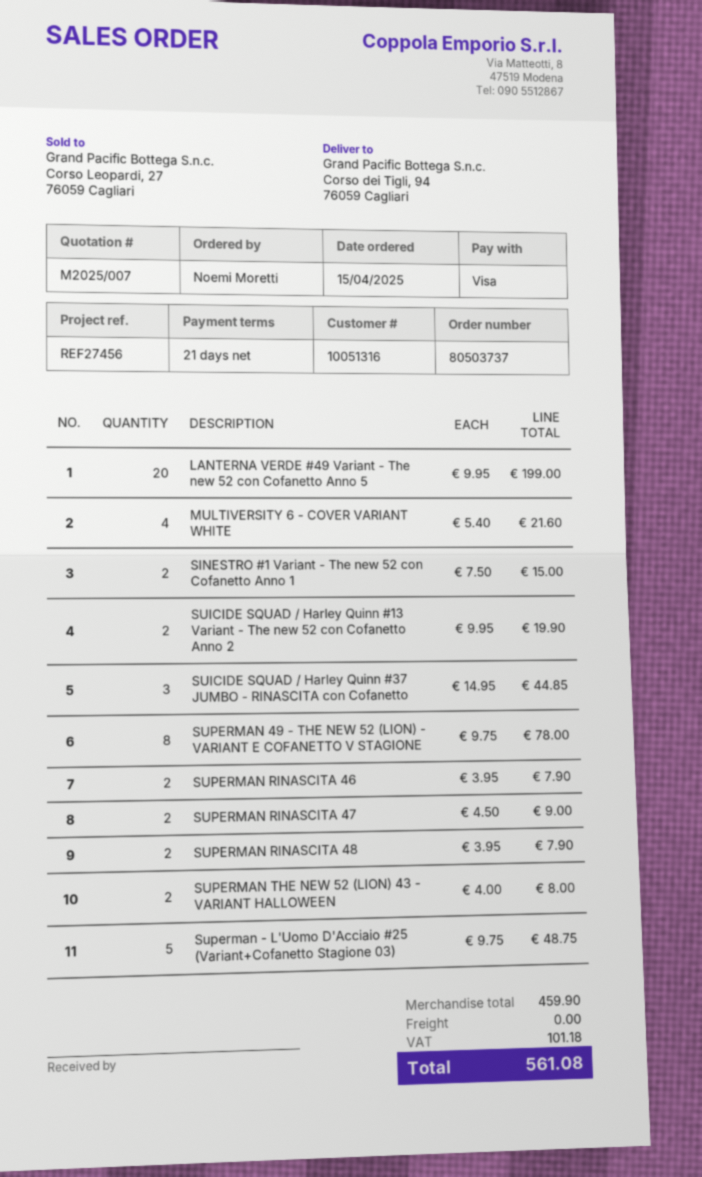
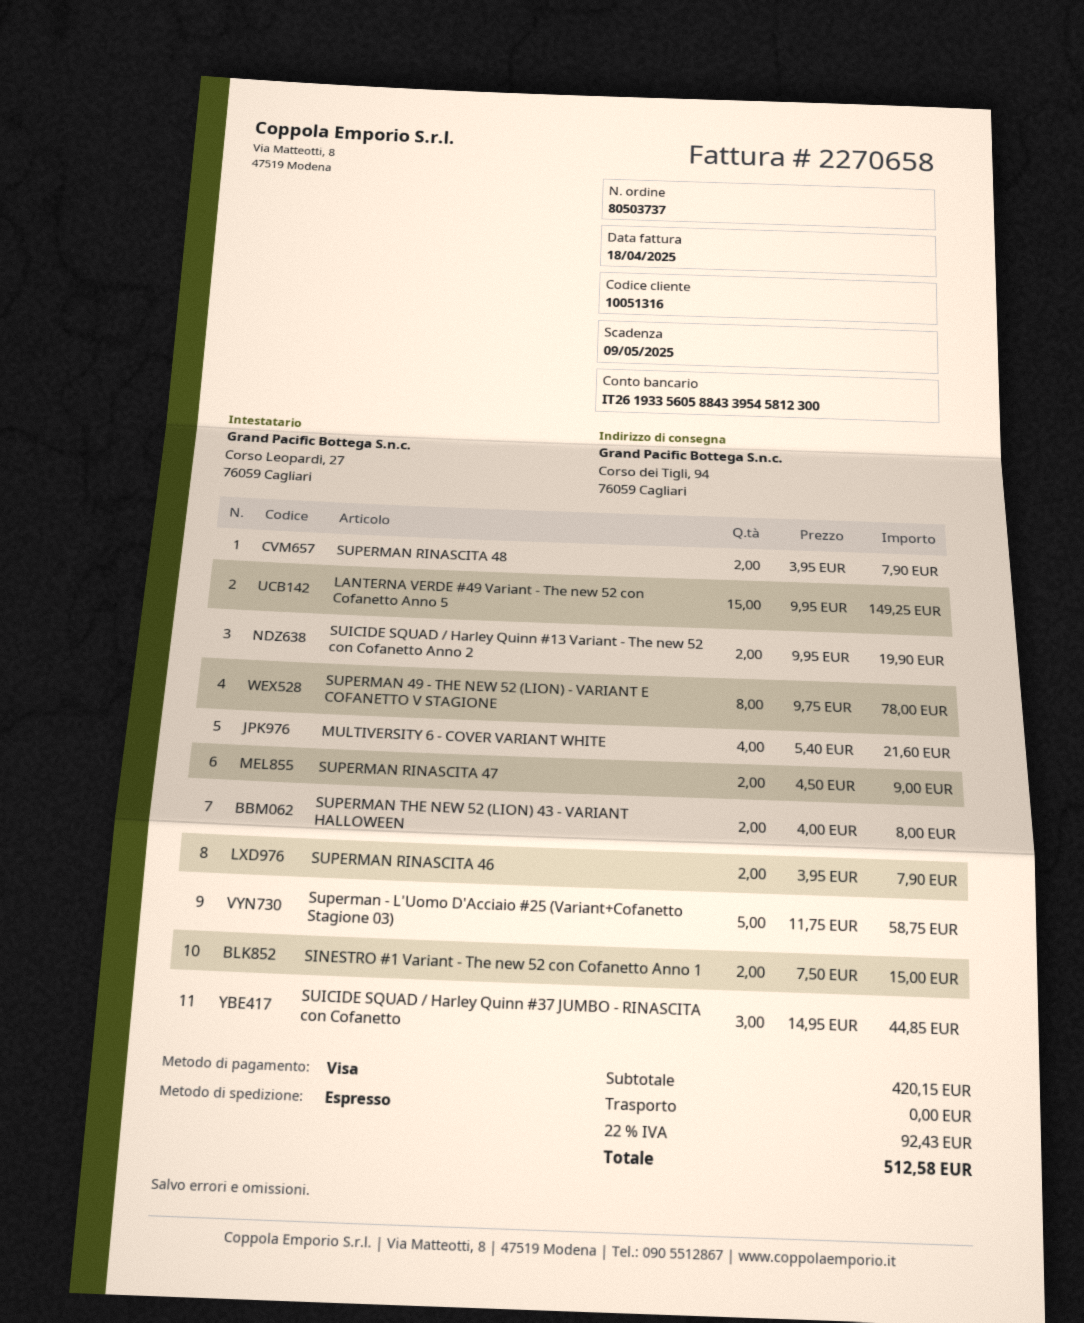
LANTERNA VERDE #49 Variant - The new 52 con Cofanetto Anno 5: 20 x 9.95 = 199.00 -> 15 x 9.95 = 149.25
Superman - L'Uomo D'Acciaio #25 (Variant+Cofanetto Stagione 03): 5 x 9.75 = 48.75 -> 5 x 11.75 = 58.75
subtotal: 459.90 -> 420.15
tax: 101.18 -> 92.43
total: 561.08 -> 512.58

